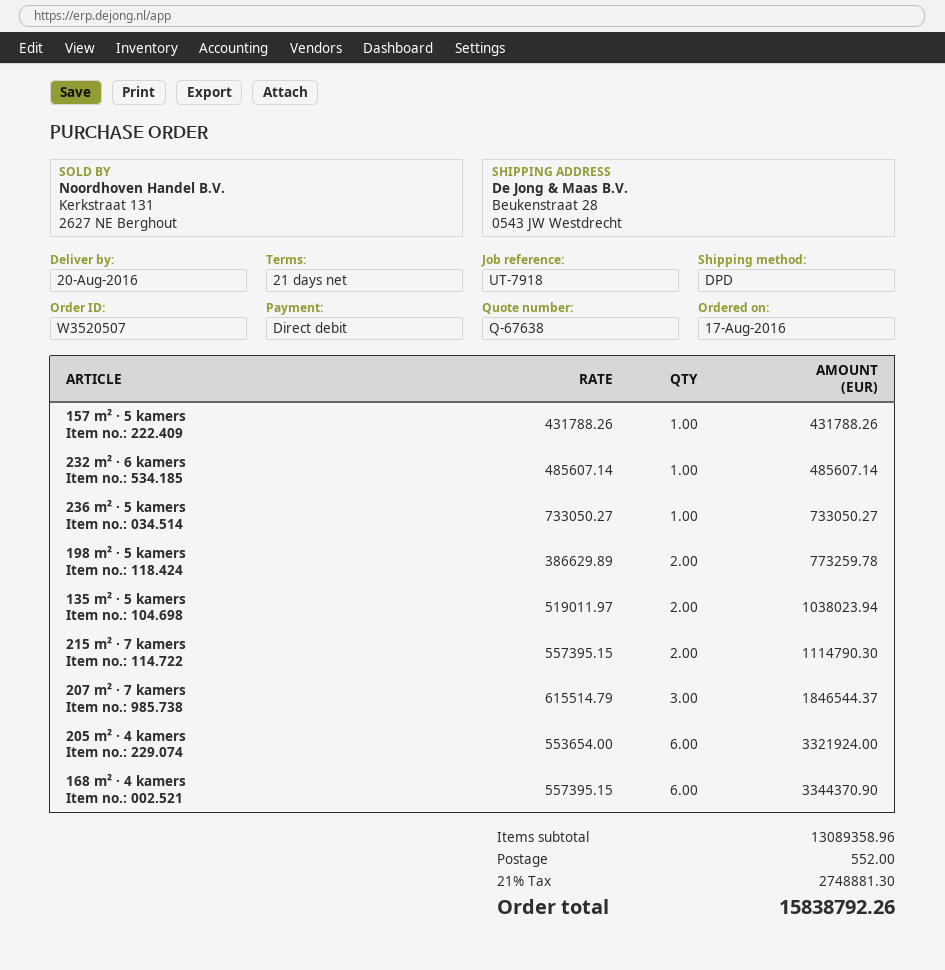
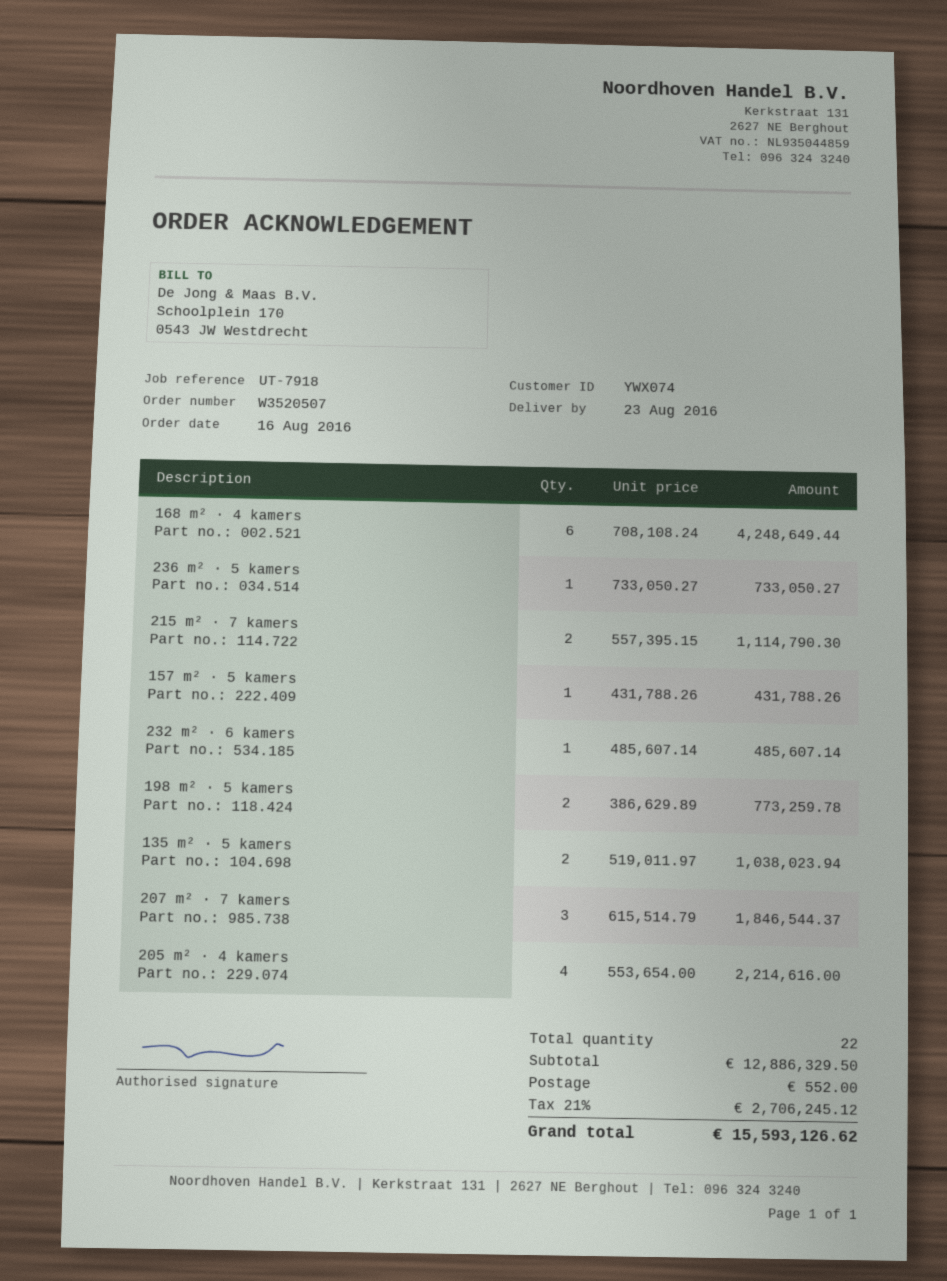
order date: 2016-08-17 -> 2016-08-16
delivery date: 2016-08-20 -> 2016-08-23
205 m² · 4 kamers: 6 x 553654.00 = 3321924.00 -> 4 x 553654.00 = 2214616.00
168 m² · 4 kamers: 6 x 557395.15 = 3344370.90 -> 6 x 708108.24 = 4248649.44
subtotal: 13089358.96 -> 12886329.50
tax: 21% = 2748881.30 -> 21% = 2706245.12
total: 15838792.26 -> 15593126.62

